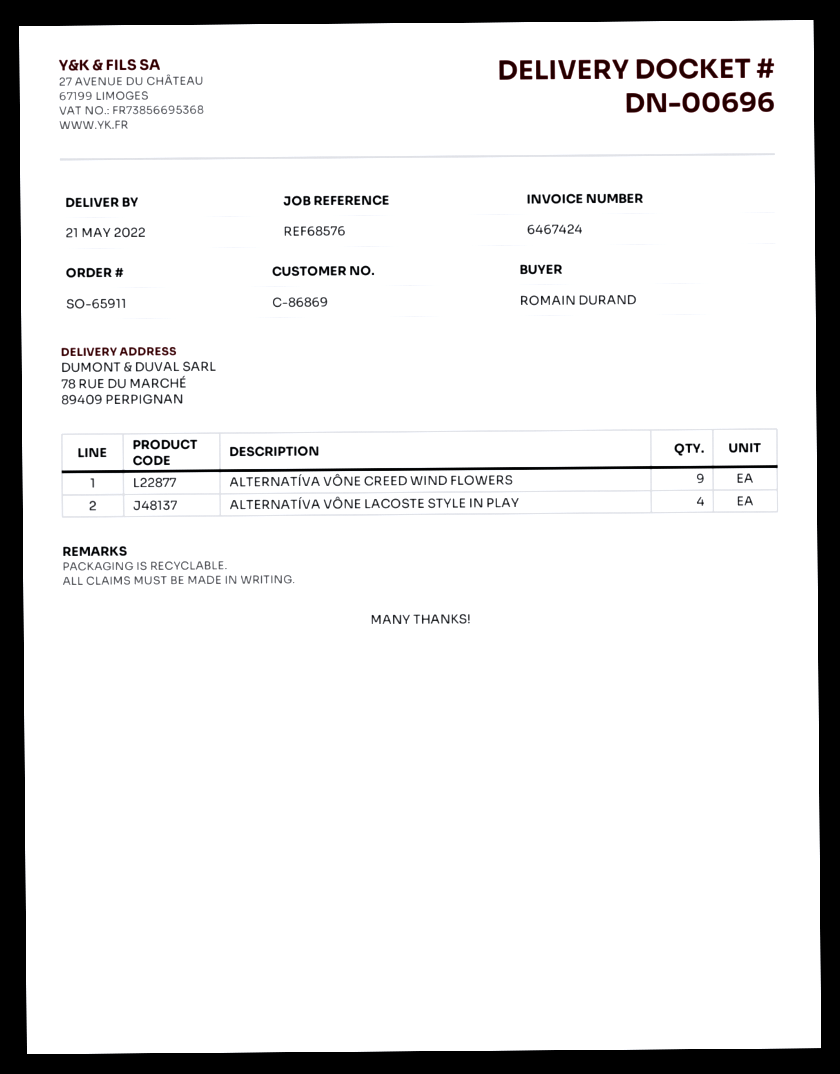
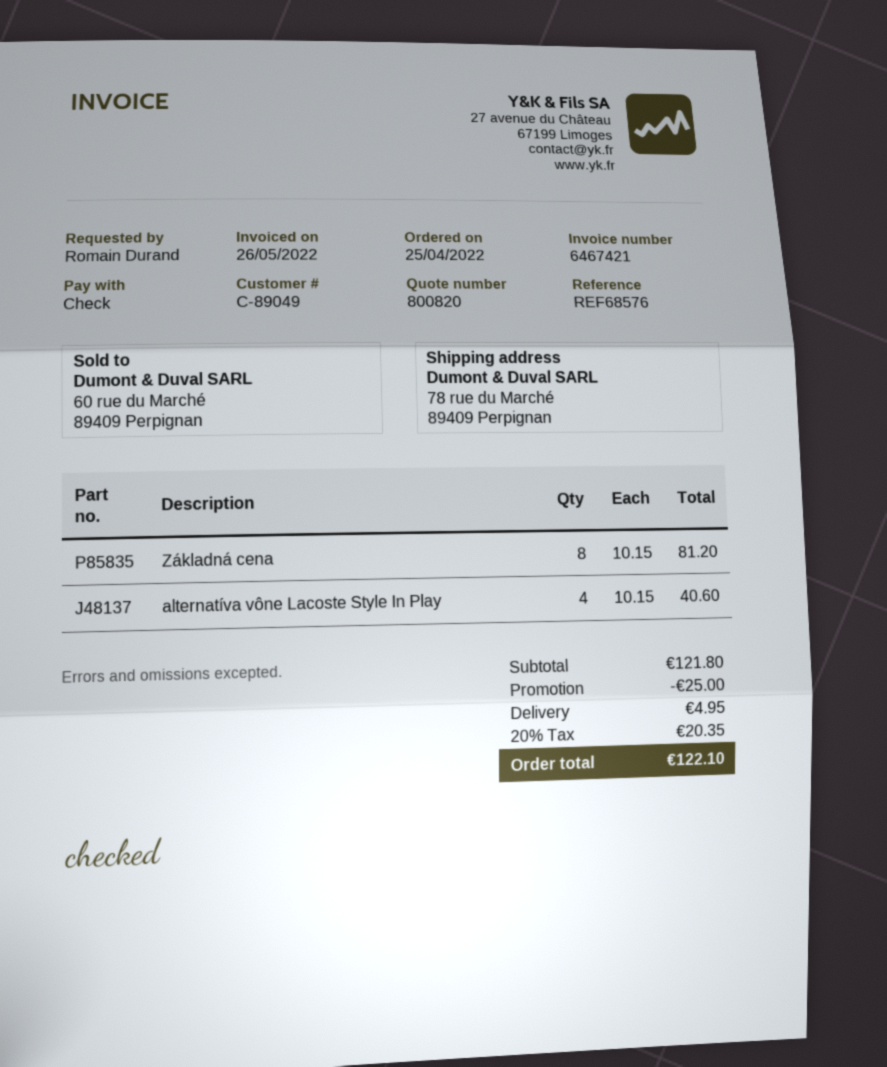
invoice number: 6467424 -> 6467421
customer number: C-86869 -> C-89049
ALTERNATÍVA VÔNE CREED WIND FLOWERS: 9 -> none
Základná cena: none -> 8

